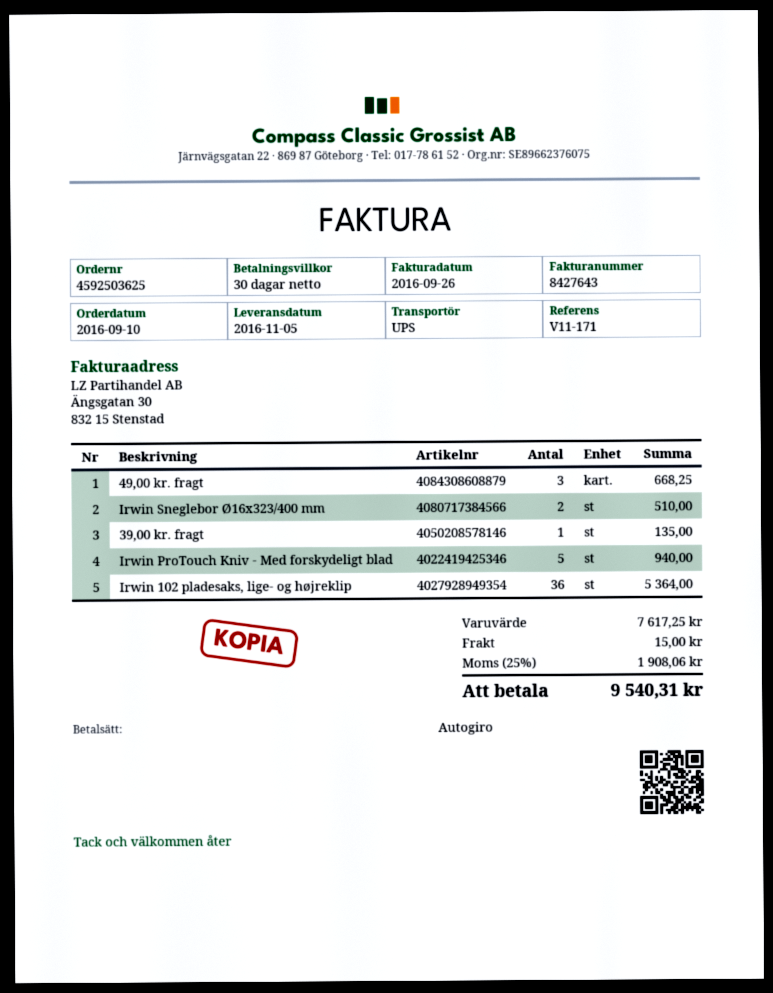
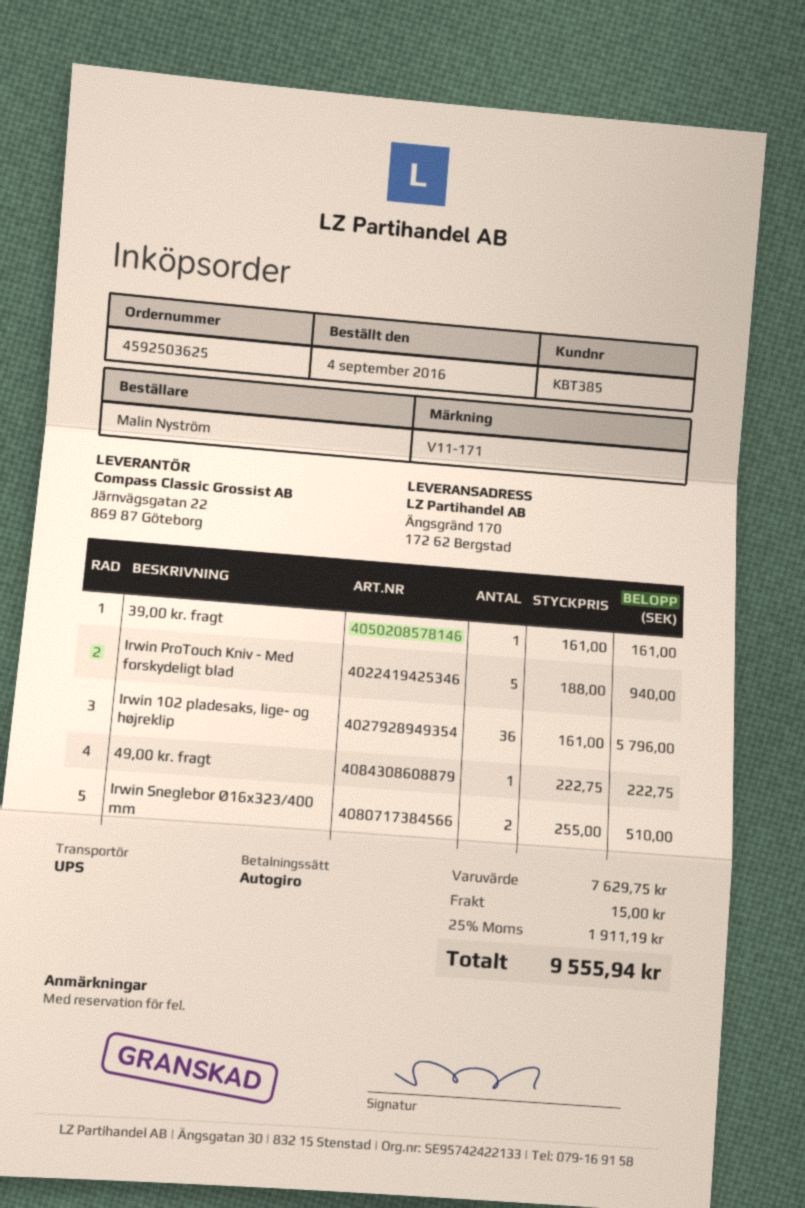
order date: 2016-09-10 -> 2016-09-04
49,00 kr. fragt: 3 for 668.25 -> 1 for 222.75
39,00 kr. fragt: 1 for 135.00 -> 1 for 161.00
Irwin 102 pladesaks, lige- og højreklip: 36 for 5364.00 -> 36 for 5796.00
subtotal: 7617.25 -> 7629.75
tax: 25% = 1908.06 -> 25% = 1911.19
total: 9540.31 -> 9555.94

